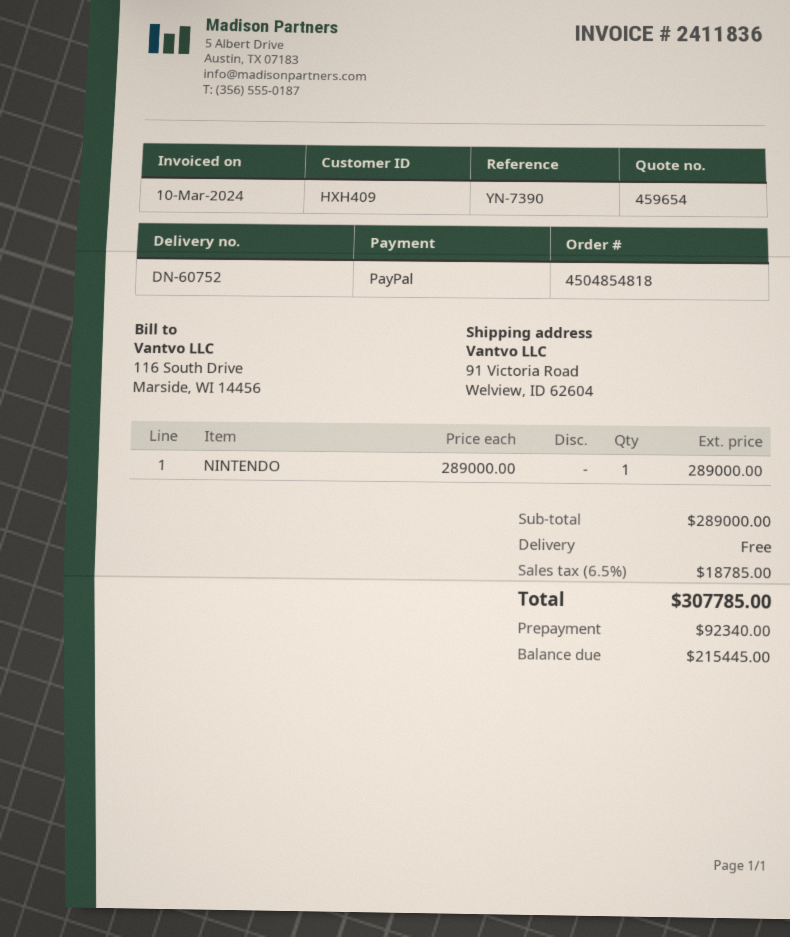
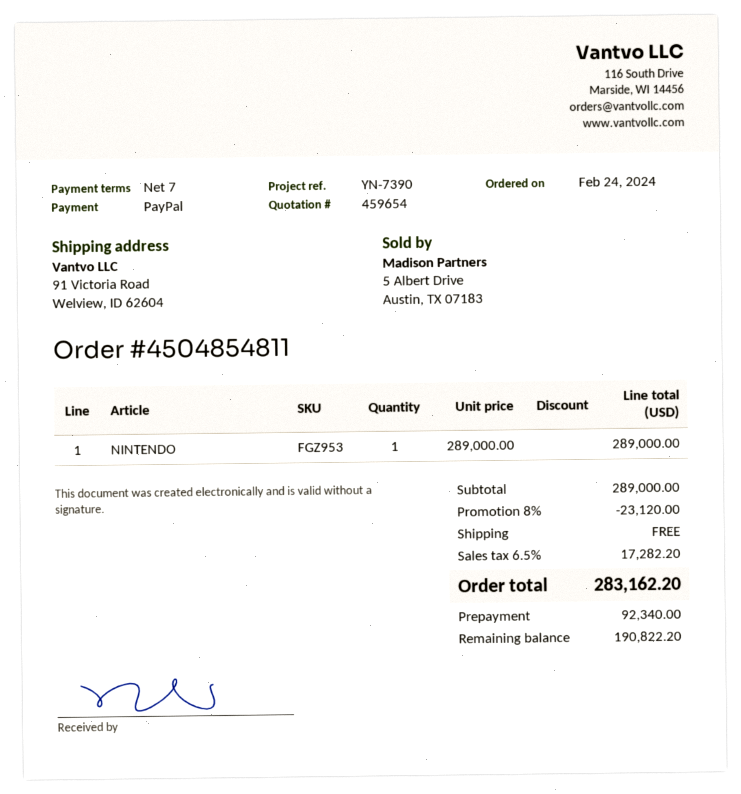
order number: 4504854818 -> 4504854811
discount: none -> 8% = 23120.00
tax: 6.5% = 18785.00 -> 6.5% = 17282.20
total: 307785.00 -> 283162.20
balance: 215445.00 -> 190822.20

